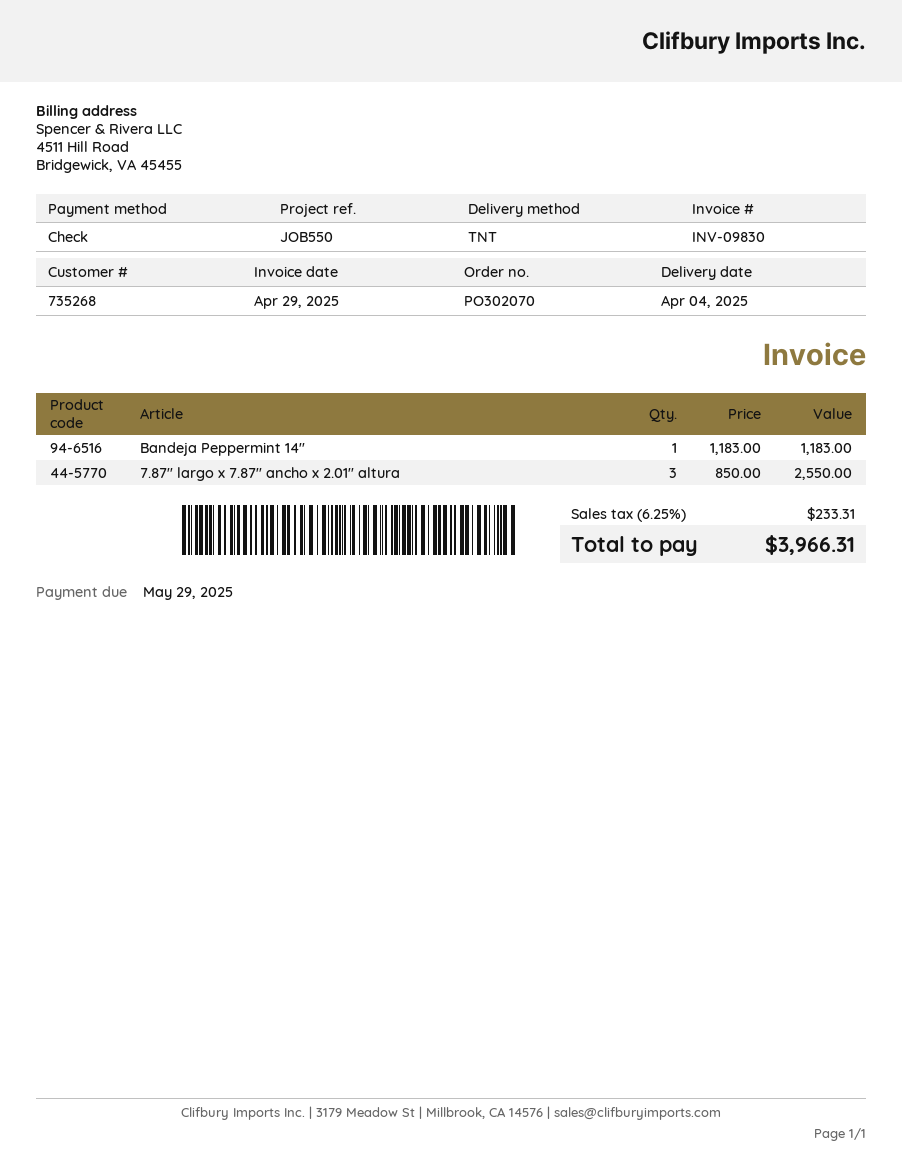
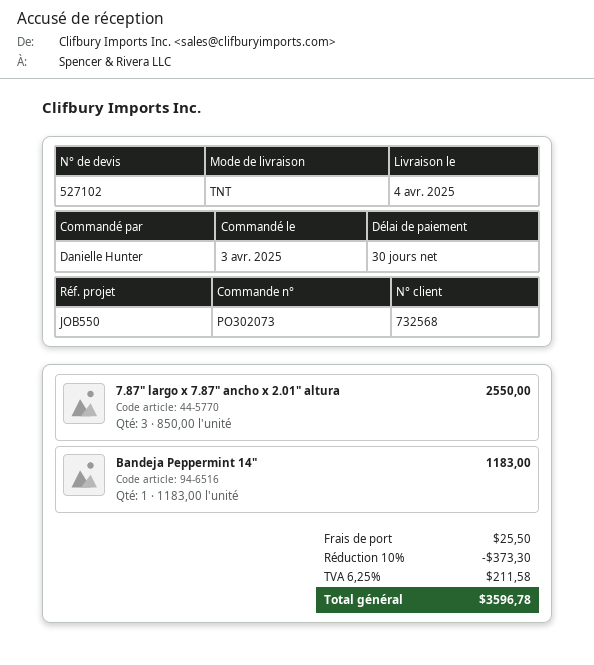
order number: PO302070 -> PO302073
customer number: 735268 -> 732568
discount: none -> 10% = 373.30
shipping: none -> 25.50
tax: 6.25% = 233.31 -> 6.25% = 211.58
total: 3966.31 -> 3596.78

